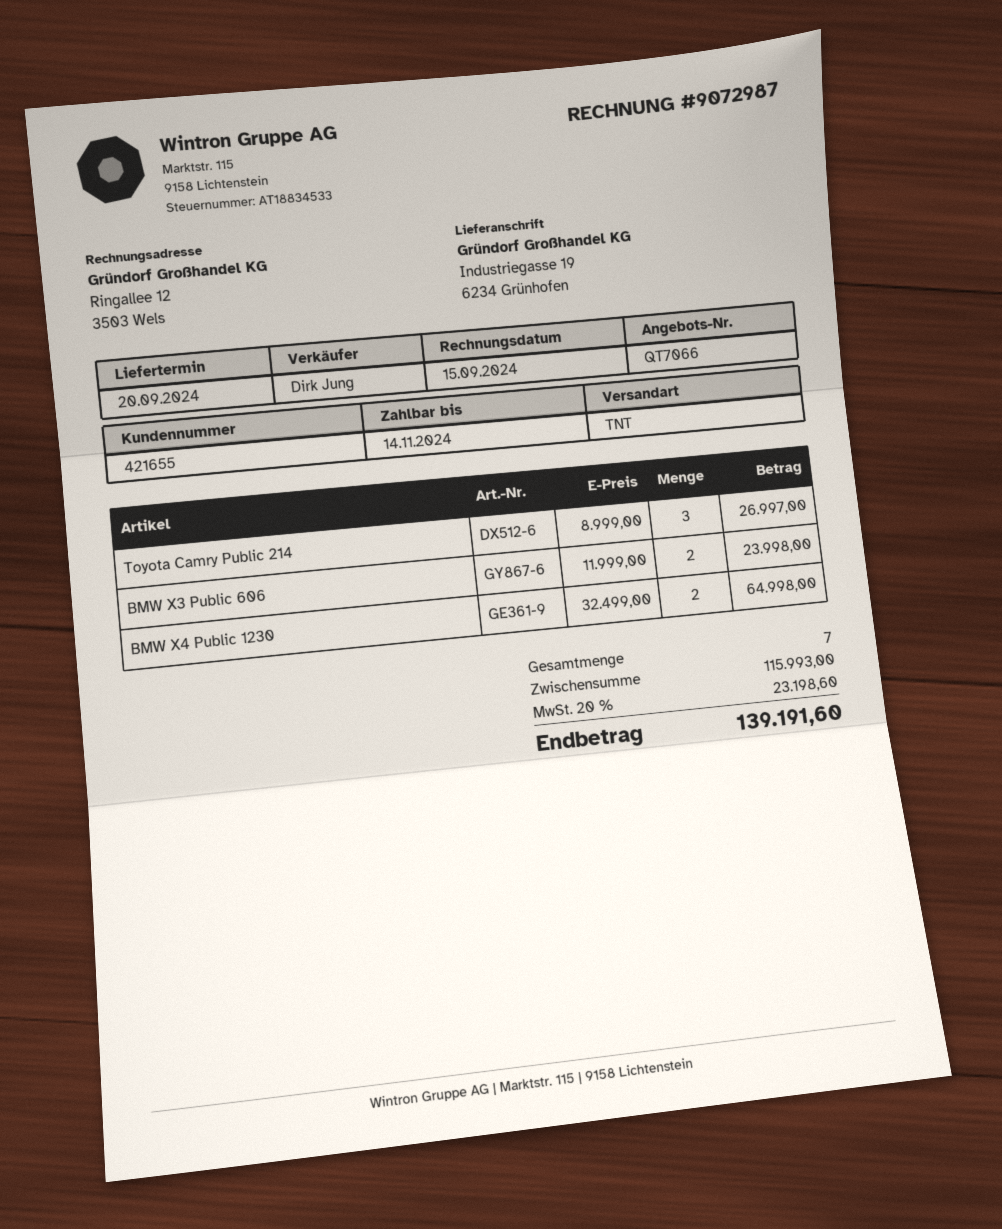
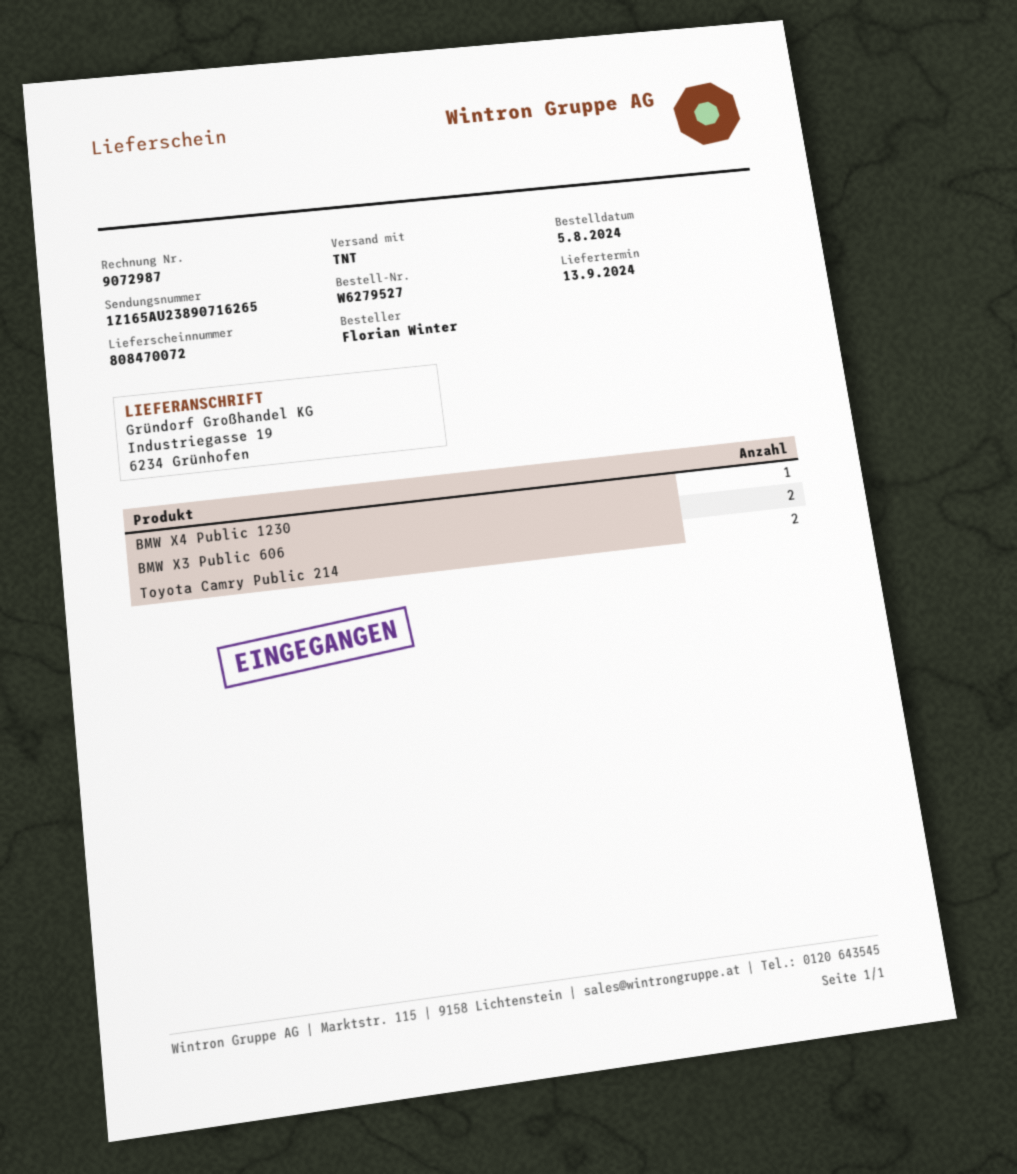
delivery date: 2024-09-20 -> 2024-09-13
Toyota Camry Public 214: 3 -> 2
BMW X4 Public 1230: 2 -> 1

